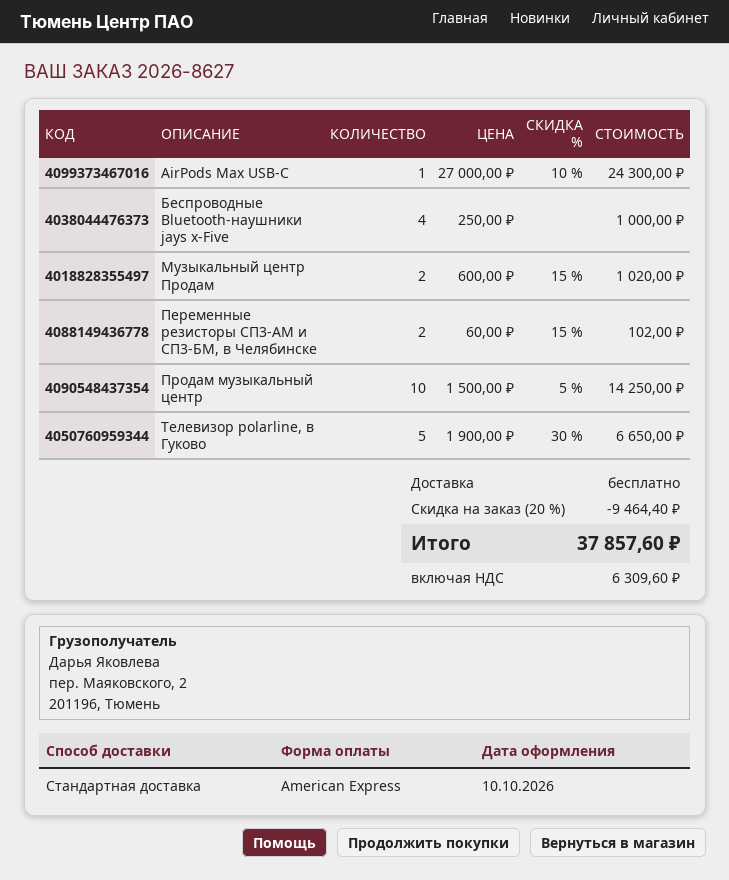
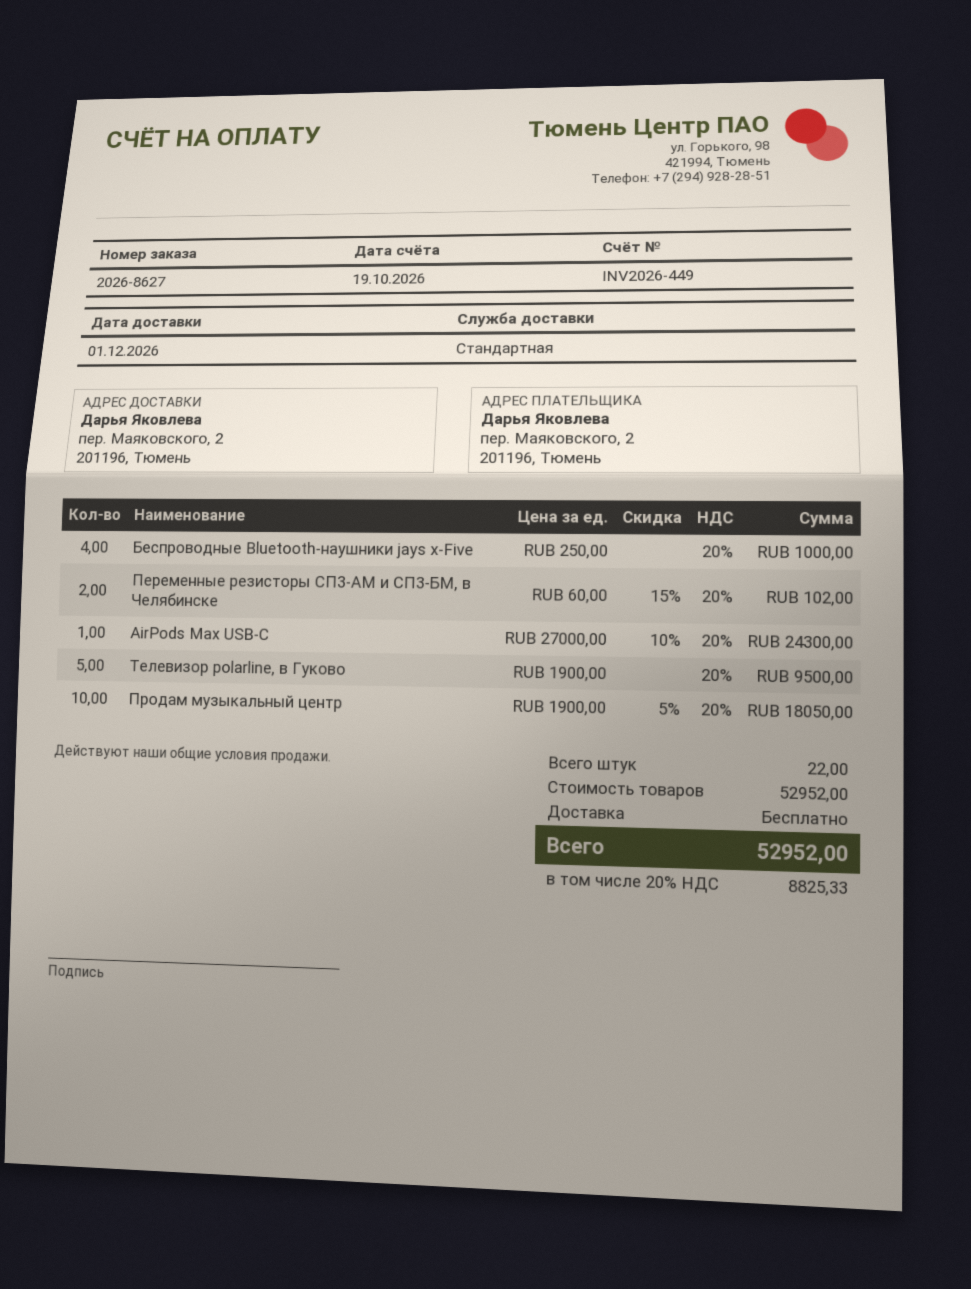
Музыкальный центр Продам: 2 x 600.00 - 15% = 1020.00 -> none
Продам музыкальный центр: 10 x 1500.00 - 5% = 14250.00 -> 10 x 1900.00 - 5% = 18050.00
Телевизор polarline, в Гуково: 5 x 1900.00 - 30% = 6650.00 -> 5 x 1900.00 = 9500.00
discount: 20% = 9464.40 -> none
tax: 6309.60 -> 8825.33
total: 37857.60 -> 52952.00

